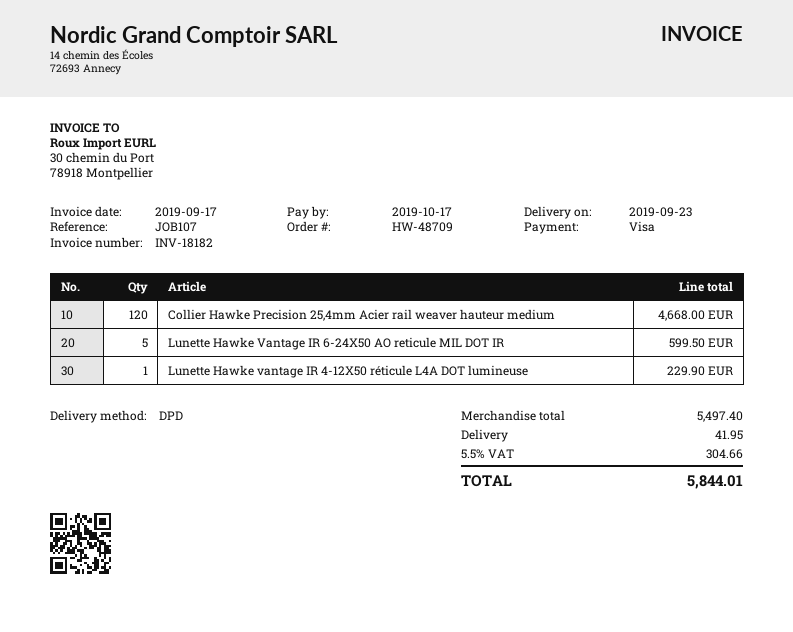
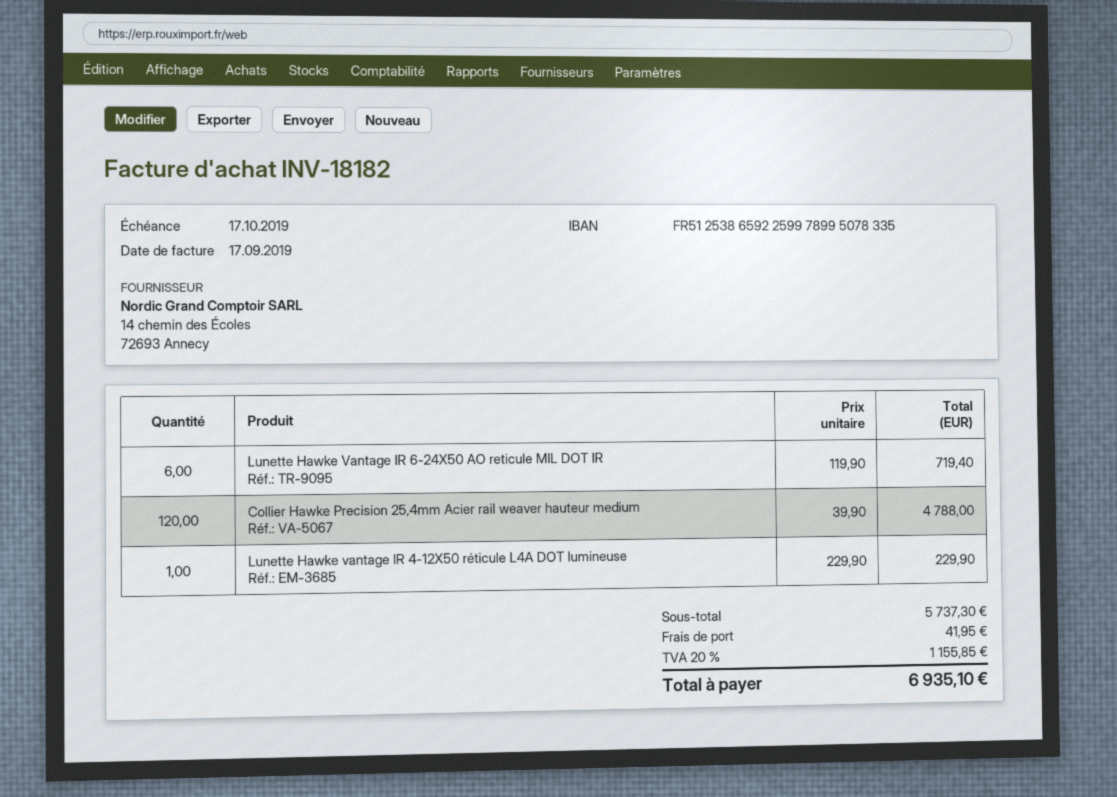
Collier Hawke Precision 25,4mm Acier rail weaver hauteur medium: 120 for 4668.00 -> 120 for 4788.00
Lunette Hawke Vantage IR 6-24X50 AO reticule MIL DOT IR: 5 for 599.50 -> 6 for 719.40
subtotal: 5497.40 -> 5737.30
tax: 5.5% = 304.66 -> 20% = 1155.85
total: 5844.01 -> 6935.10

